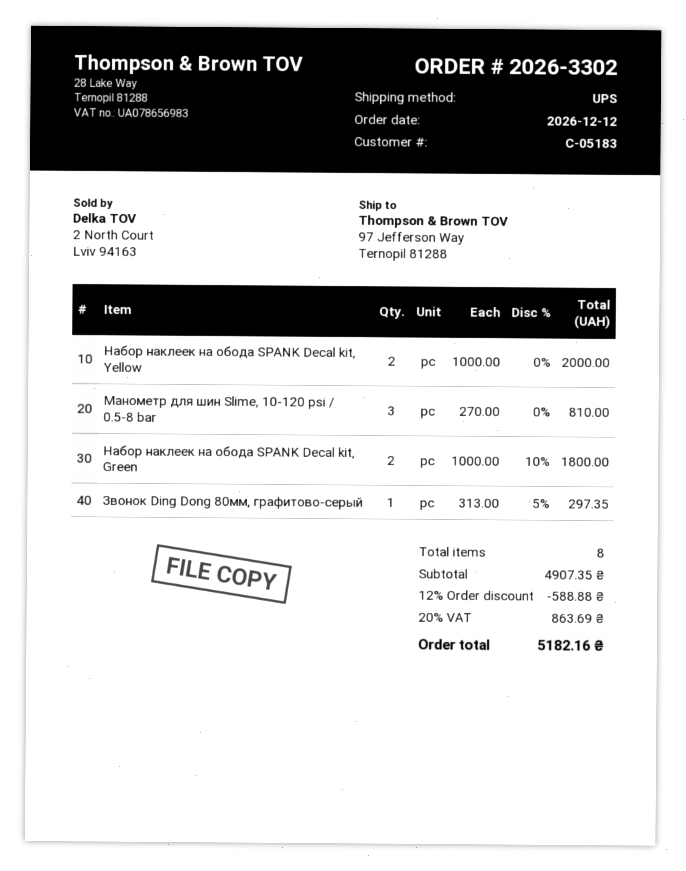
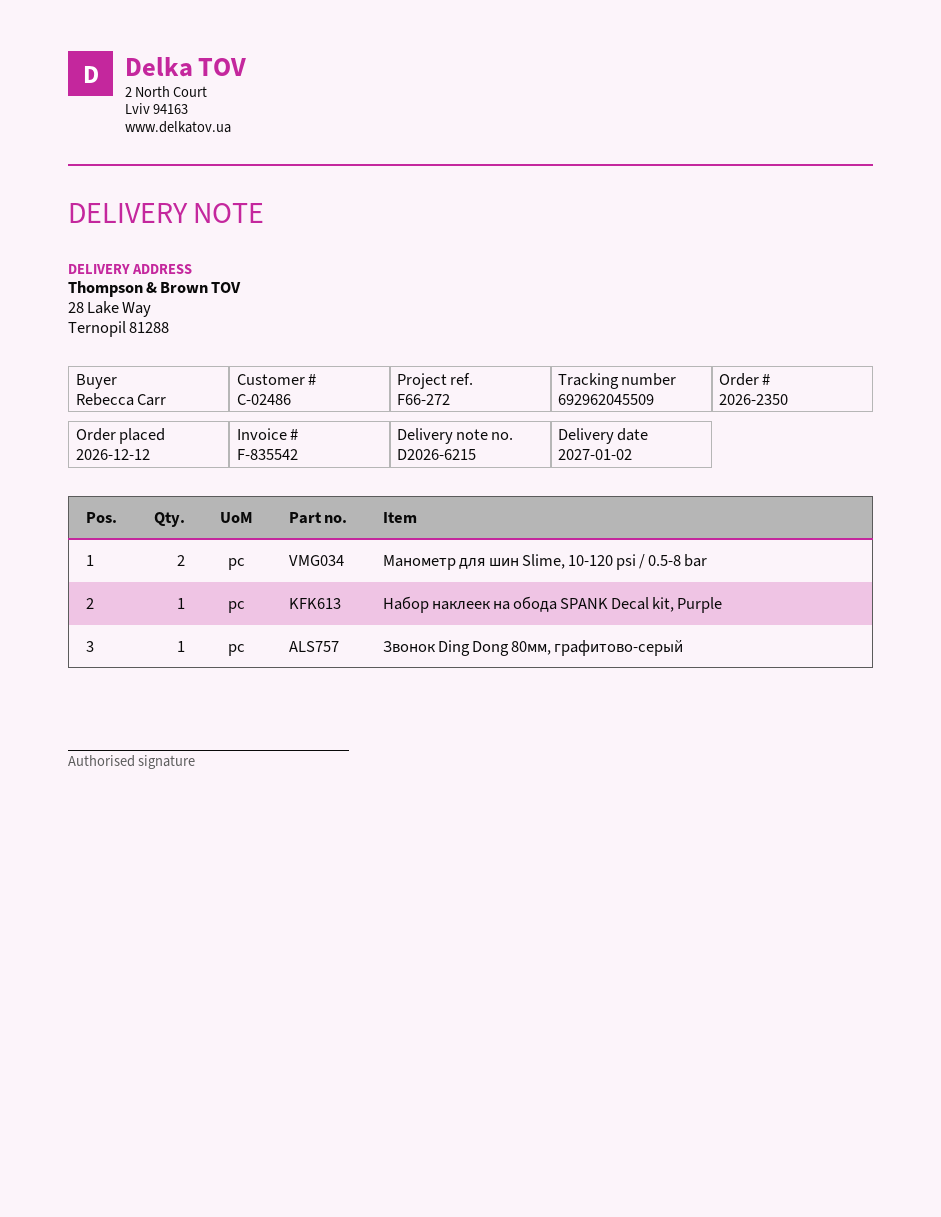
order number: 2026-3302 -> 2026-2350
customer number: C-05183 -> C-02486
ship to: 97 Jefferson Way, Ternopil 81288 -> 28 Lake Way, Ternopil 81288
Набор наклеек на обода SPANK Decal kit, Yellow: 2 -> none
Манометр для шин Slime, 10-120 psi / 0.5-8 bar: 3 -> 2
Набор наклеек на обода SPANK Decal kit, Green: 2 -> none
Набор наклеек на обода SPANK Decal kit, Purple: none -> 1

